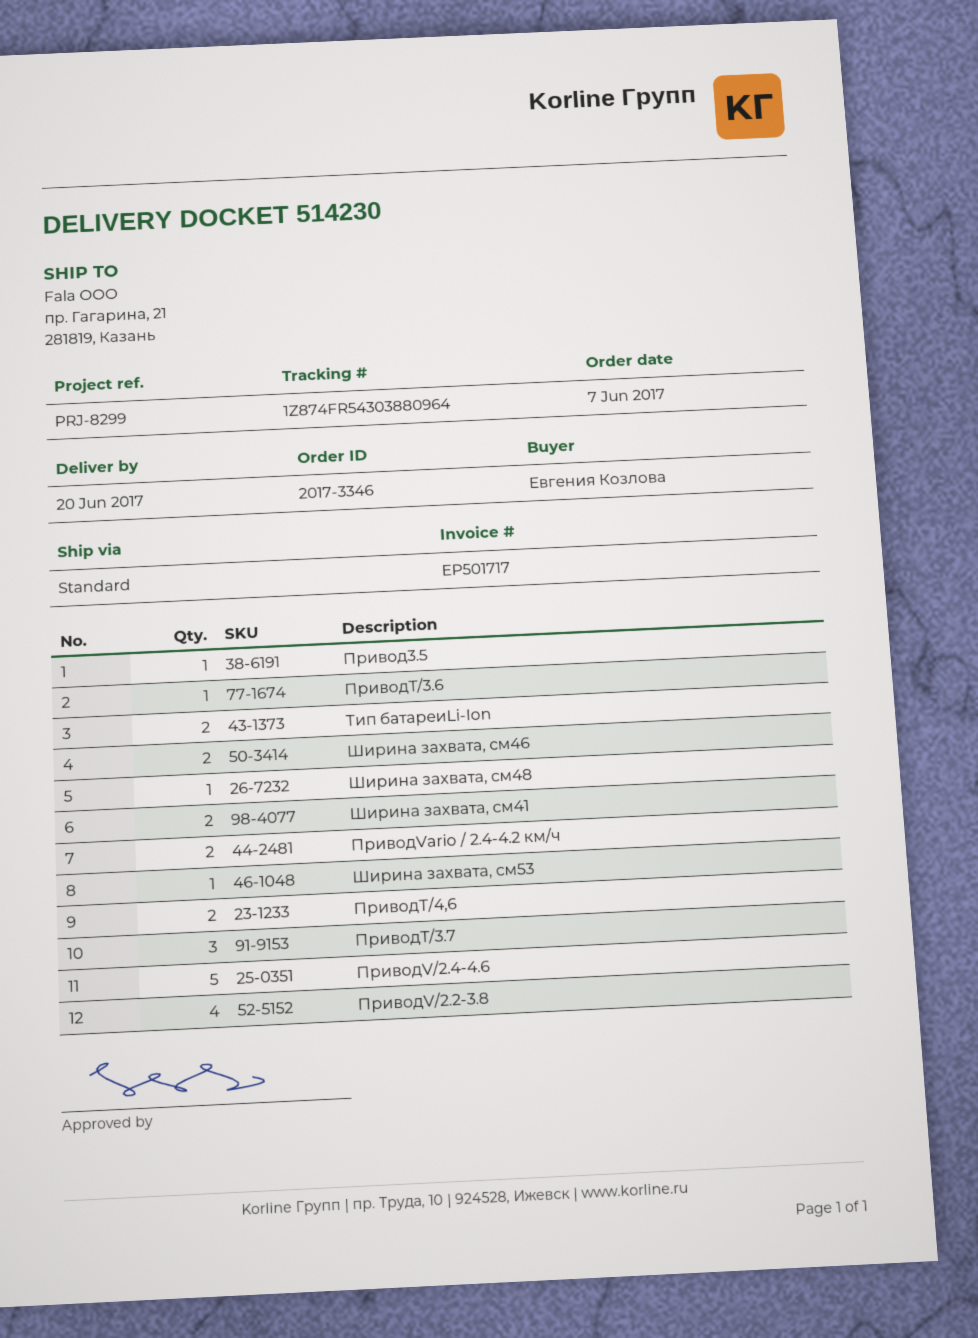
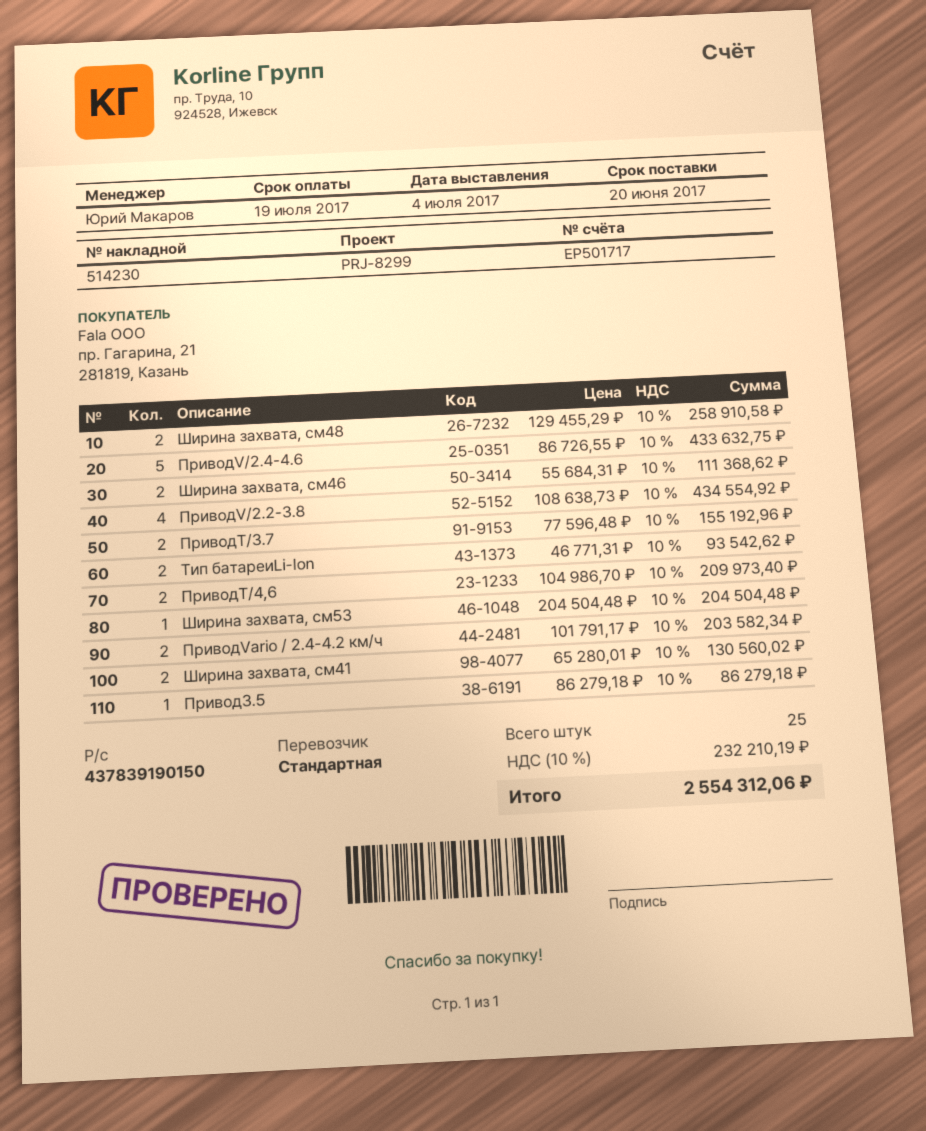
ПриводT/3.6: 1 -> none
Ширина захвата, см48: 1 -> 2
ПриводT/3.7: 3 -> 2

